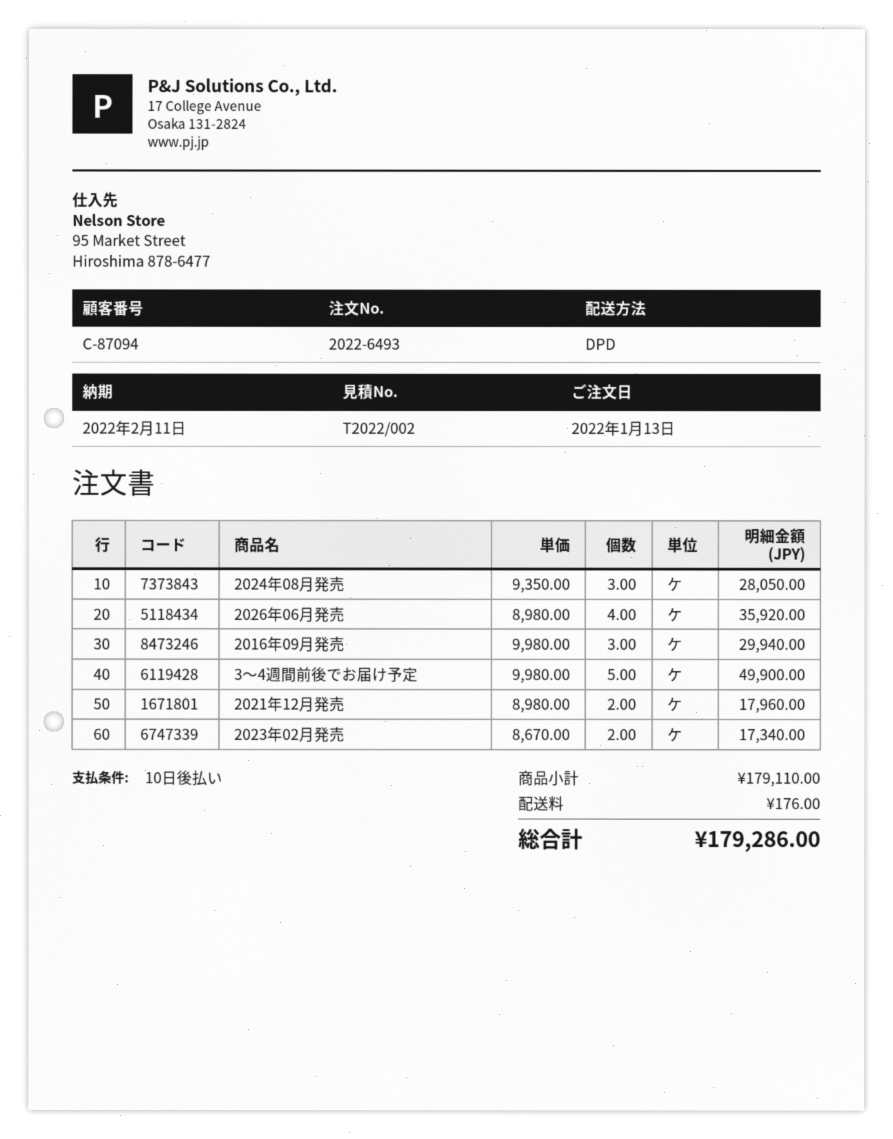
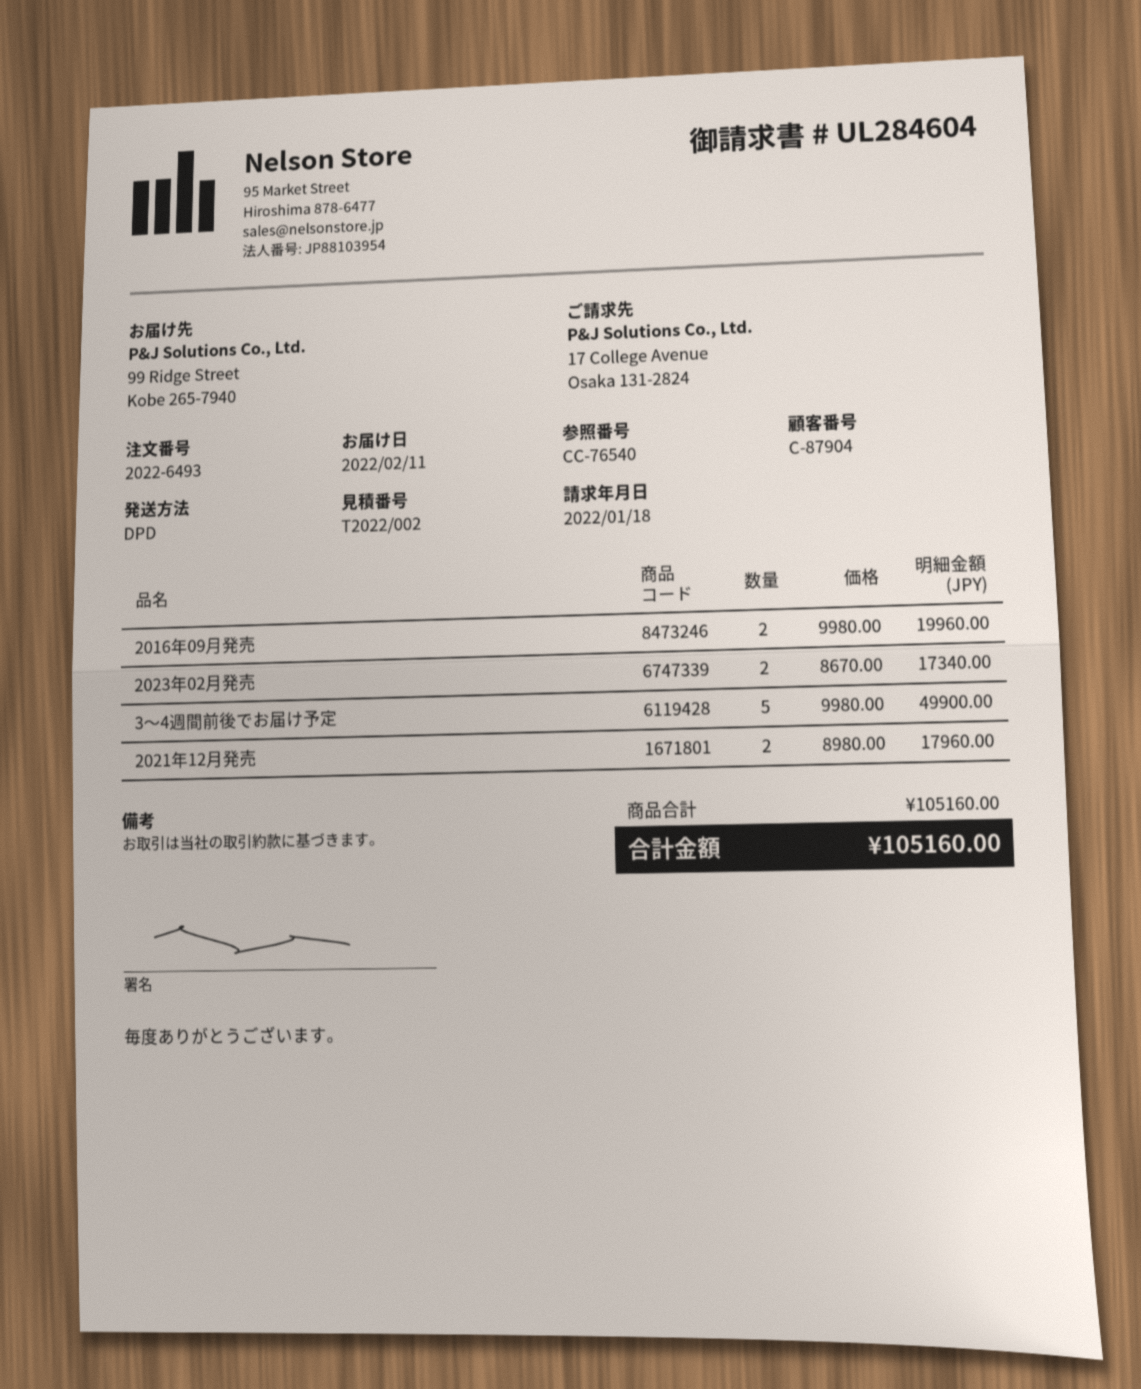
customer number: C-87094 -> C-87904
2024年08月発売: 3 x 9350.00 = 28050.00 -> none
2026年06月発売: 4 x 8980.00 = 35920.00 -> none
2016年09月発売: 3 x 9980.00 = 29940.00 -> 2 x 9980.00 = 19960.00
subtotal: 179110.00 -> 105160.00
shipping: 176.00 -> none
total: 179286.00 -> 105160.00

